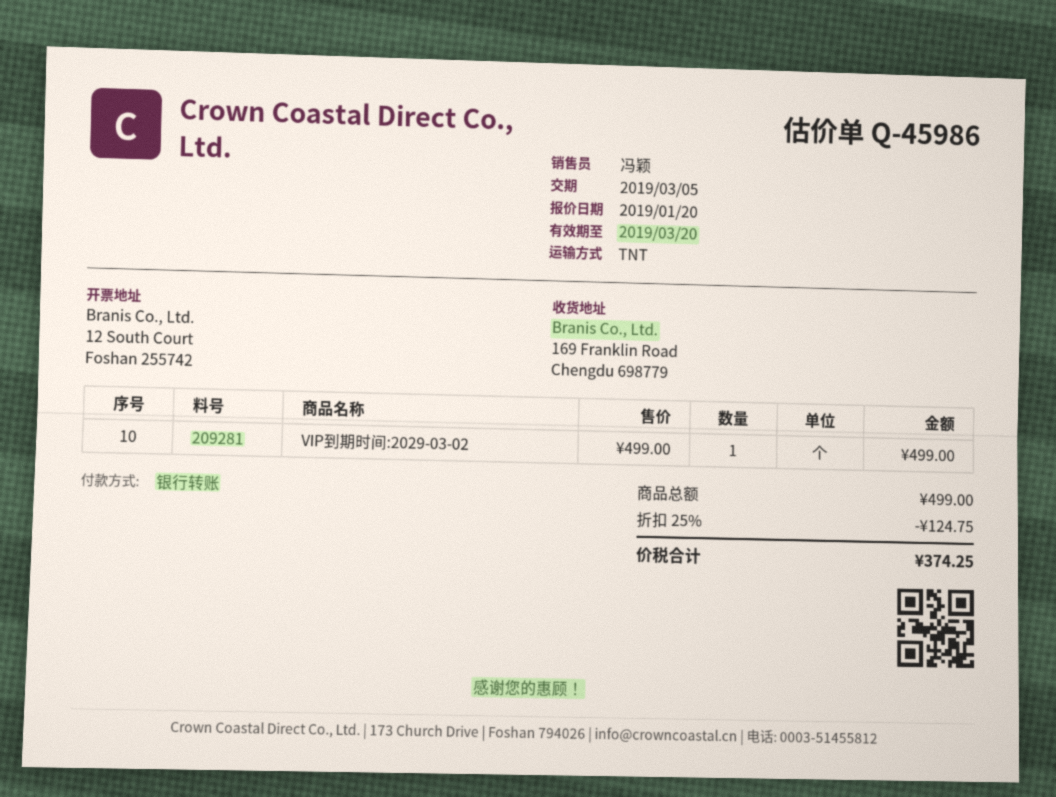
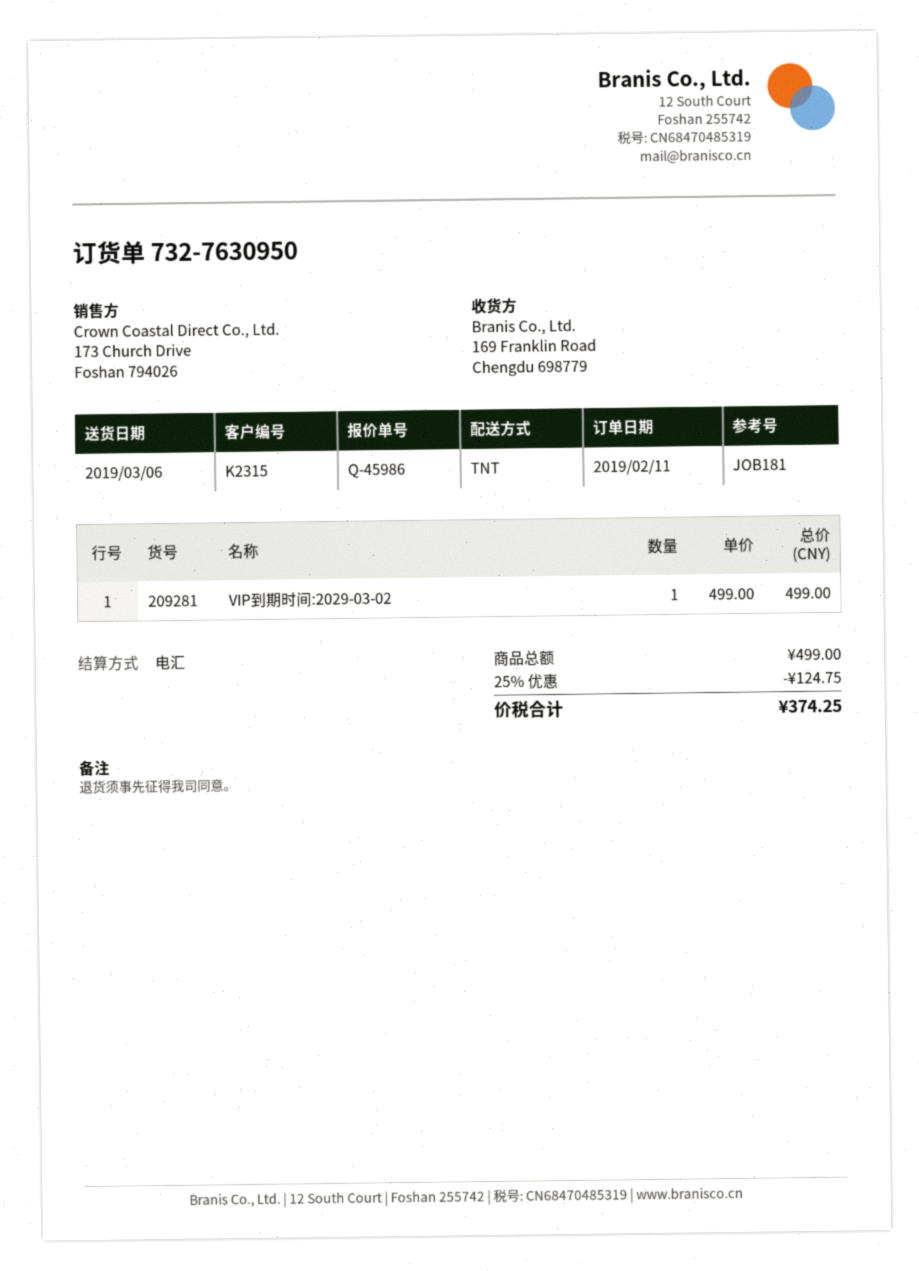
delivery date: 2019-03-05 -> 2019-03-06

